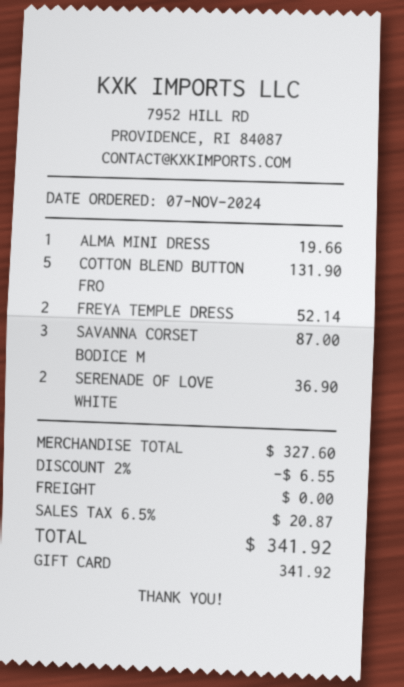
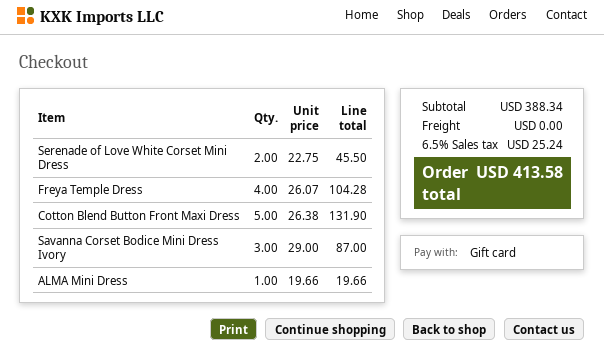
FREYA TEMPLE DRESS: 2 for 52.14 -> 4 for 104.28
SERENADE OF LOVE WHITE: 2 for 36.90 -> 2 for 45.50
subtotal: 327.60 -> 388.34
discount: 2% = 6.55 -> none
tax: 6.5% = 20.87 -> 6.5% = 25.24
total: 341.92 -> 413.58

